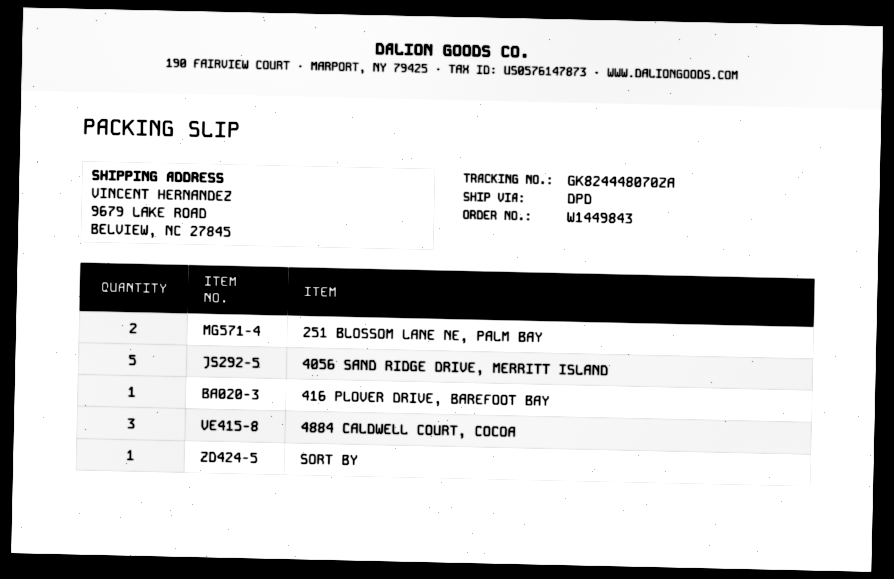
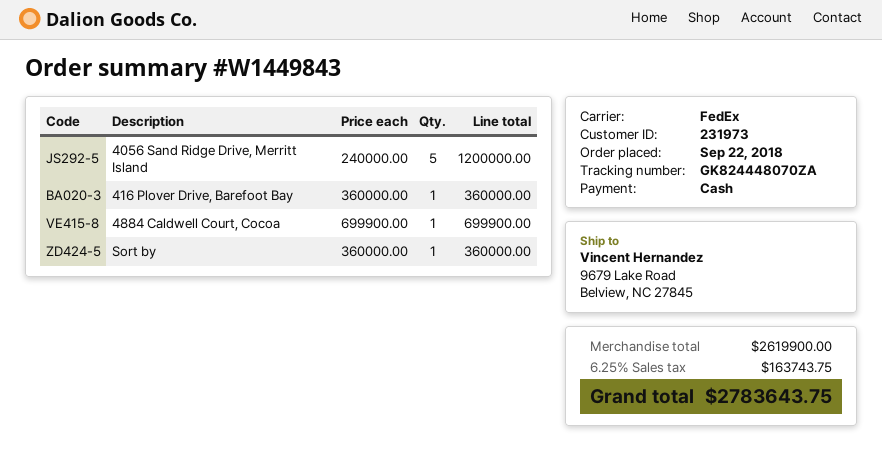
shipping method: DPD -> FedEx
251 BLOSSOM LANE NE, PALM BAY: 2 -> none
4884 CALDWELL COURT, COCOA: 3 -> 1

